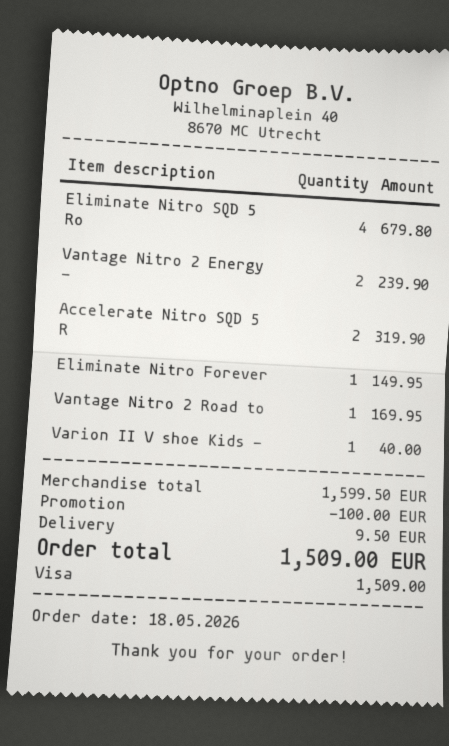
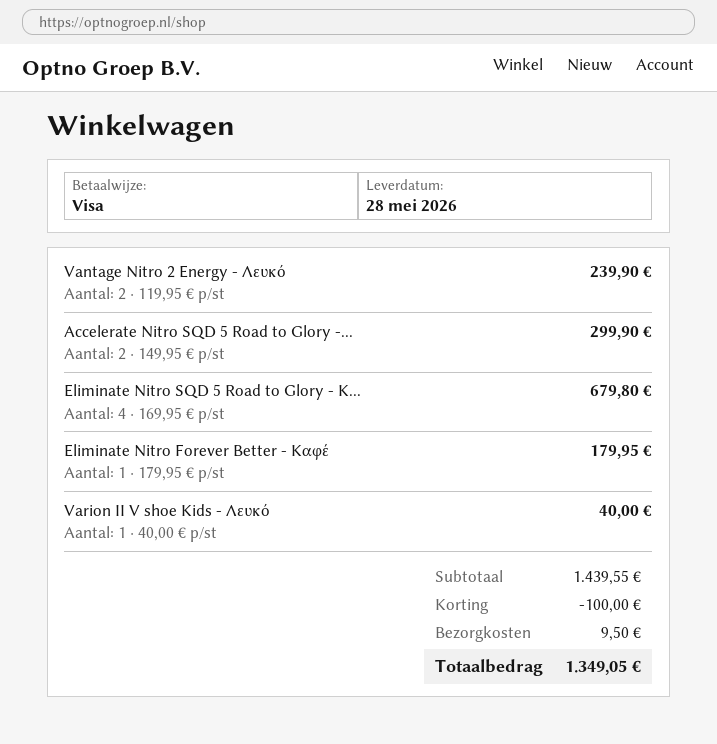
Accelerate Nitro SQD 5 R: 2 for 319.90 -> 2 for 299.90
Eliminate Nitro Forever: 1 for 149.95 -> 1 for 179.95
Vantage Nitro 2 Road to: 1 for 169.95 -> none
subtotal: 1599.50 -> 1439.55
total: 1509.00 -> 1349.05

